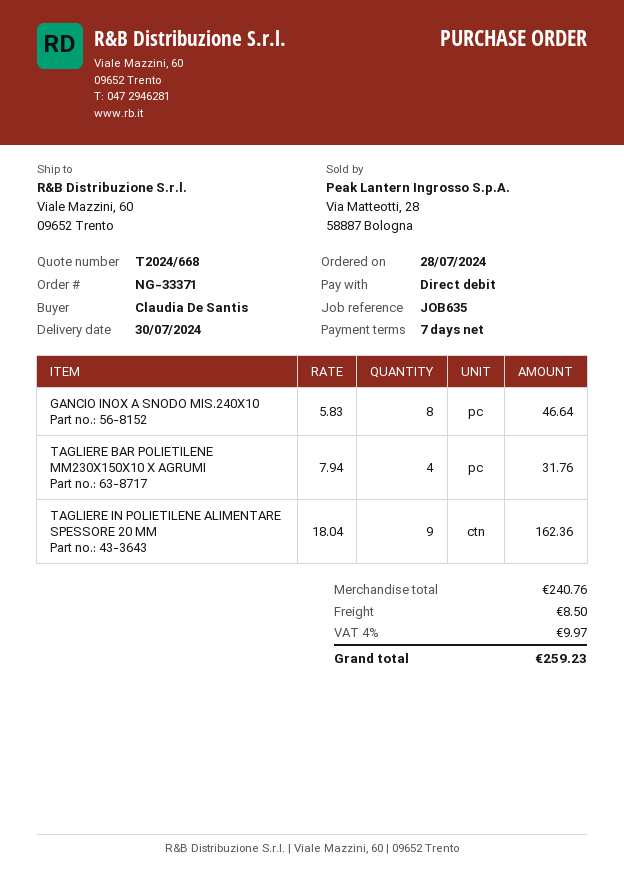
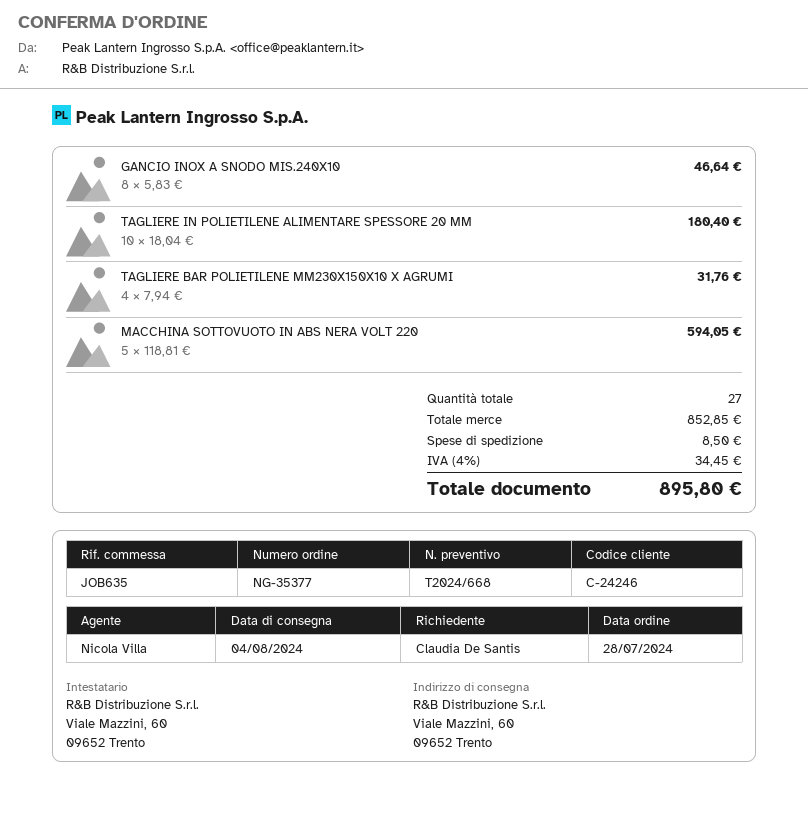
order number: NG-33371 -> NG-35377
delivery date: 2024-07-30 -> 2024-08-04
TAGLIERE IN POLIETILENE ALIMENTARE SPESSORE 20 MM: 9 x 18.04 = 162.36 -> 10 x 18.04 = 180.40
MACCHINA SOTTOVUOTO IN ABS NERA VOLT 220: none -> 5 x 118.81 = 594.05
subtotal: 240.76 -> 852.85
tax: 4% = 9.97 -> 4% = 34.45
total: 259.23 -> 895.80

